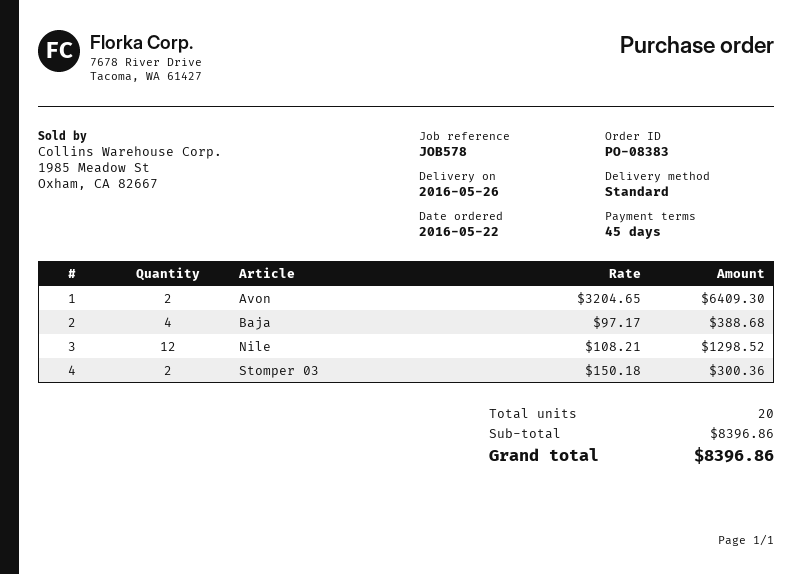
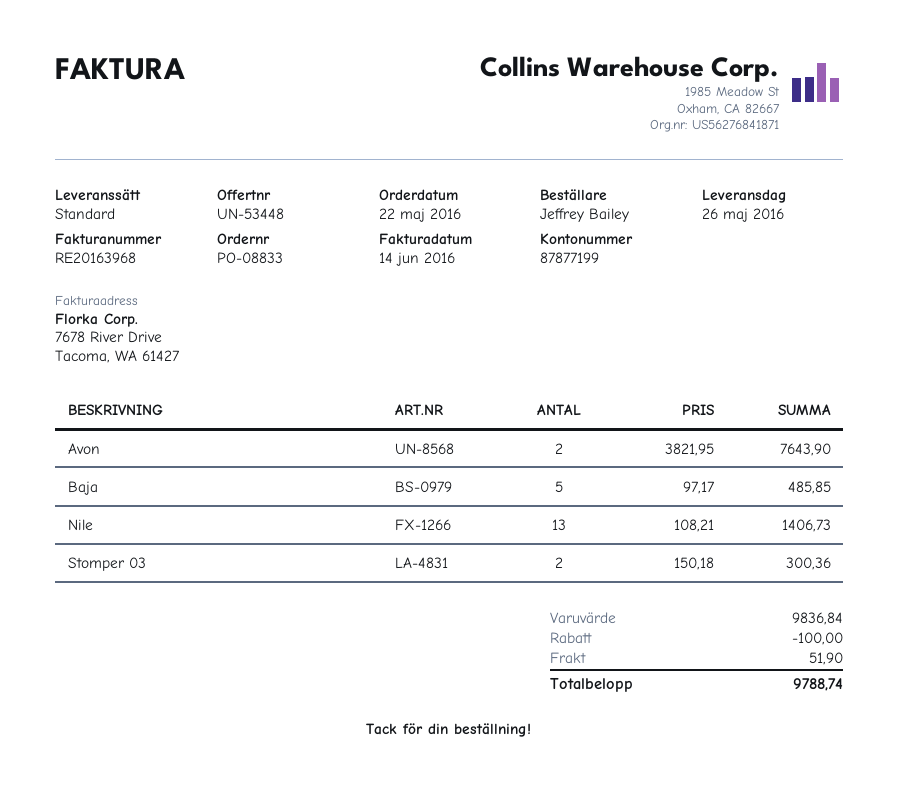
order number: PO-08383 -> PO-08833
Avon: 2 x 3204.65 = 6409.30 -> 2 x 3821.95 = 7643.90
Baja: 4 x 97.17 = 388.68 -> 5 x 97.17 = 485.85
Nile: 12 x 108.21 = 1298.52 -> 13 x 108.21 = 1406.73
subtotal: 8396.86 -> 9836.84
discount: none -> 100.00
shipping: none -> 51.90
total: 8396.86 -> 9788.74

